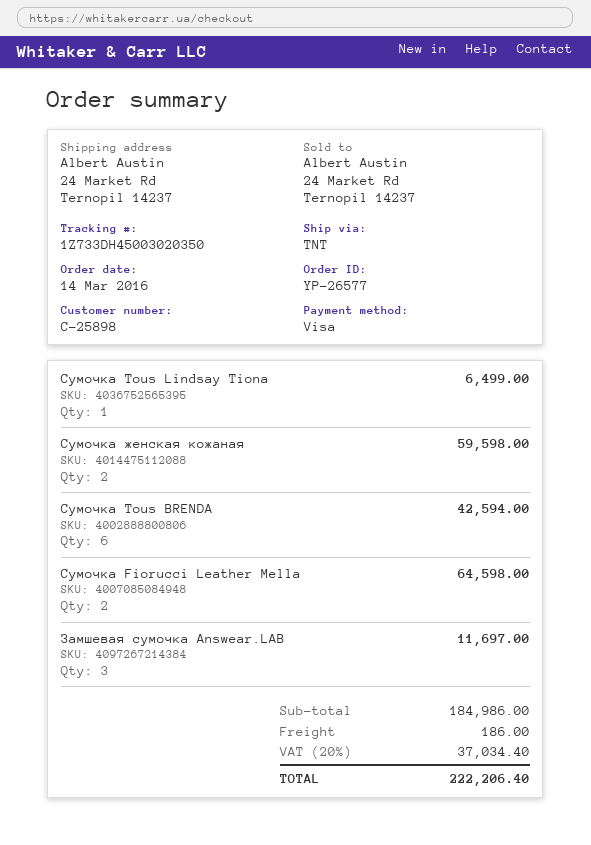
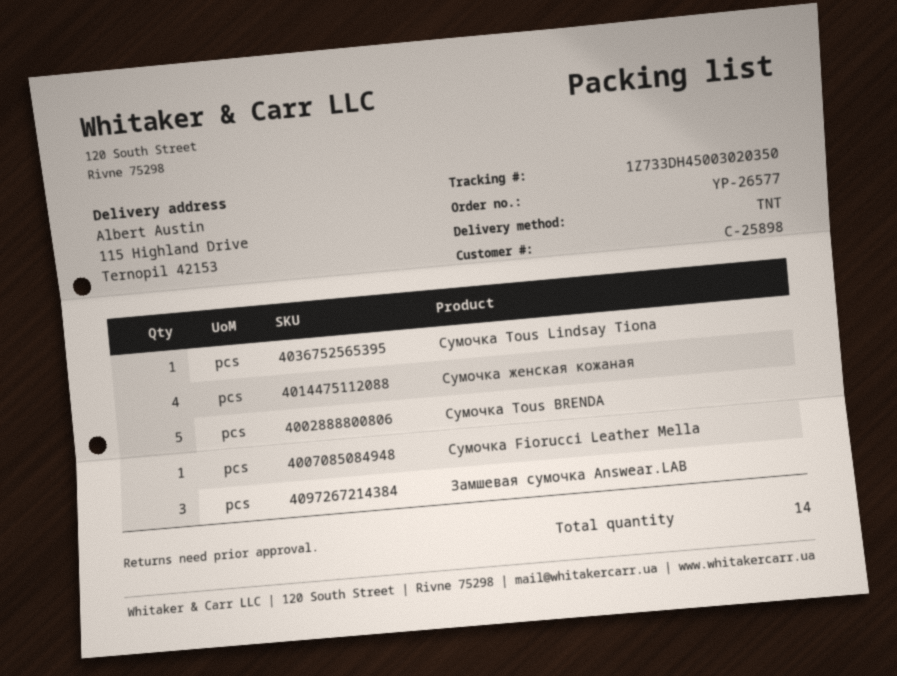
ship to: 24 Market Rd, Ternopil 14237 -> 115 Highland Drive, Ternopil 42153
Сумочка женская кожаная: 2 -> 4
Сумочка Tous BRENDA: 6 -> 5
Сумочка Fiorucci Leather Mella: 2 -> 1

